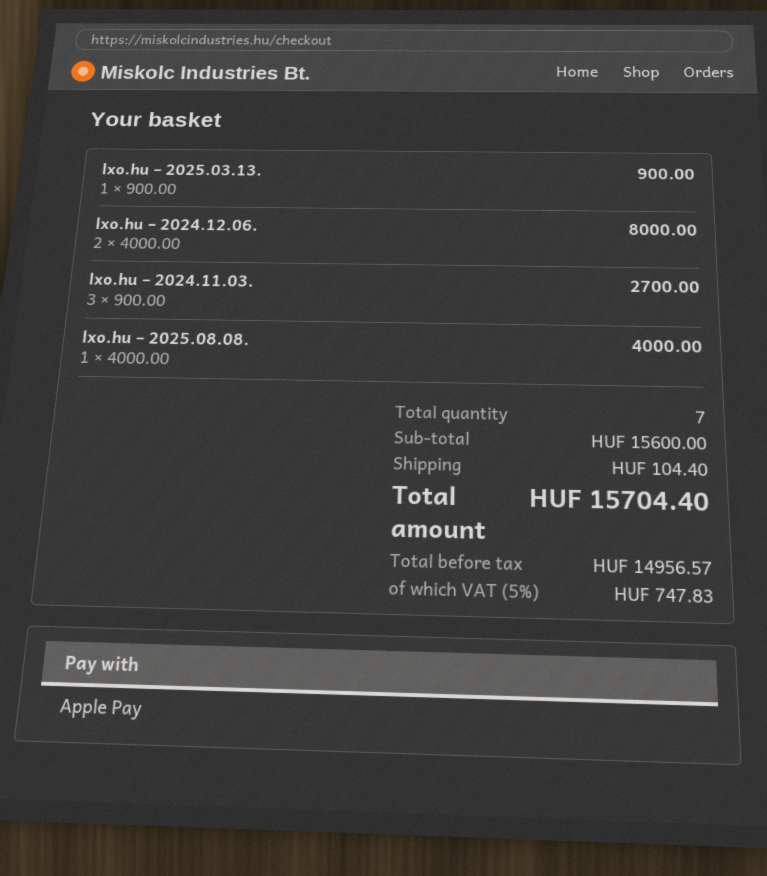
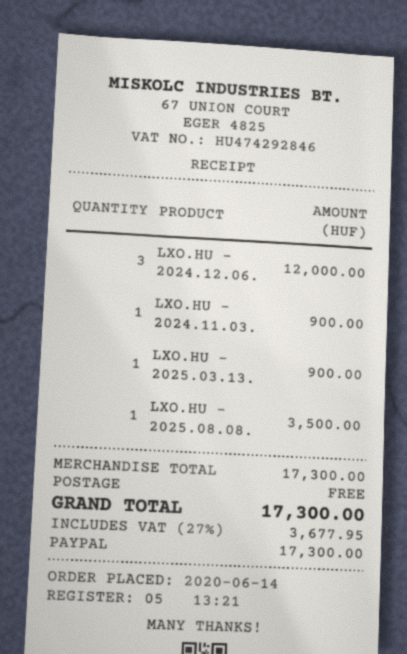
payment method: Apple Pay -> PayPal
lxo.hu – 2024.12.06.: 2 for 8000.00 -> 3 for 12000.00
lxo.hu – 2024.11.03.: 3 for 2700.00 -> 1 for 900.00
lxo.hu – 2025.08.08.: 1 for 4000.00 -> 1 for 3500.00
subtotal: 15600.00 -> 17300.00
shipping: 104.40 -> 0.00
tax: 5% = 747.83 -> 27% = 3677.95
total: 15704.40 -> 17300.00

